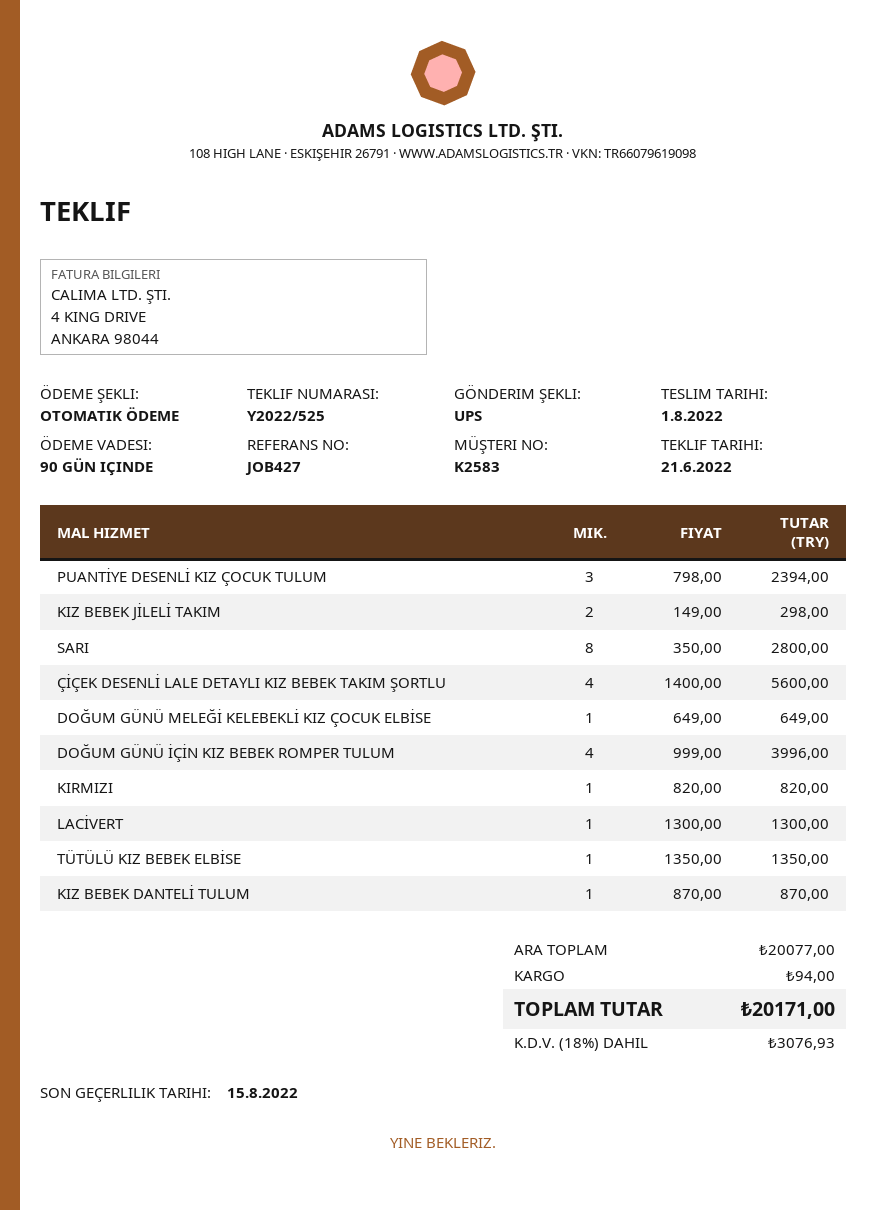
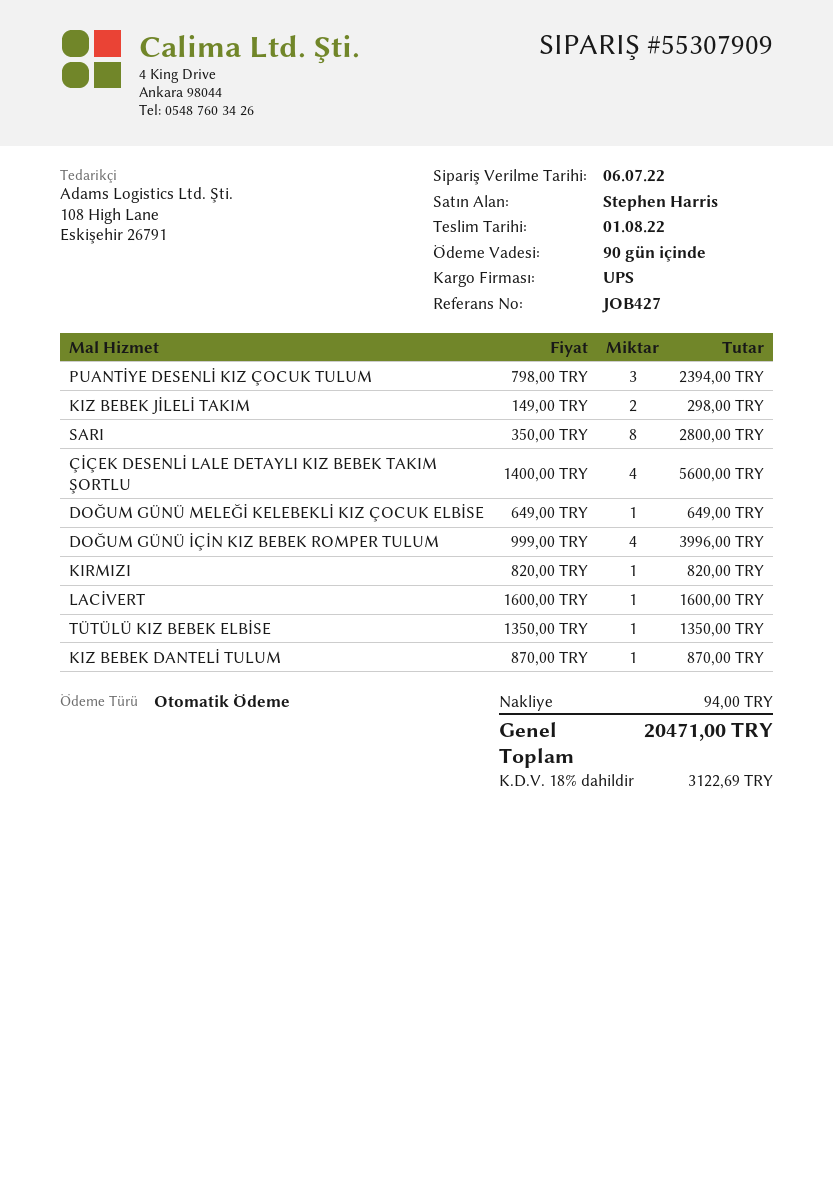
LACİVERT: 1 x 1300.00 = 1300.00 -> 1 x 1600.00 = 1600.00
tax: 18% = 3076.93 -> 18% = 3122.69
total: 20171.00 -> 20471.00

